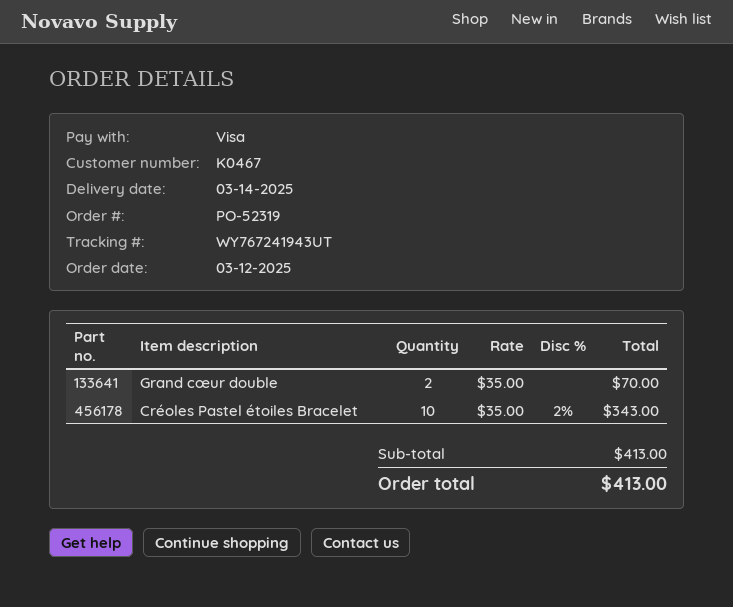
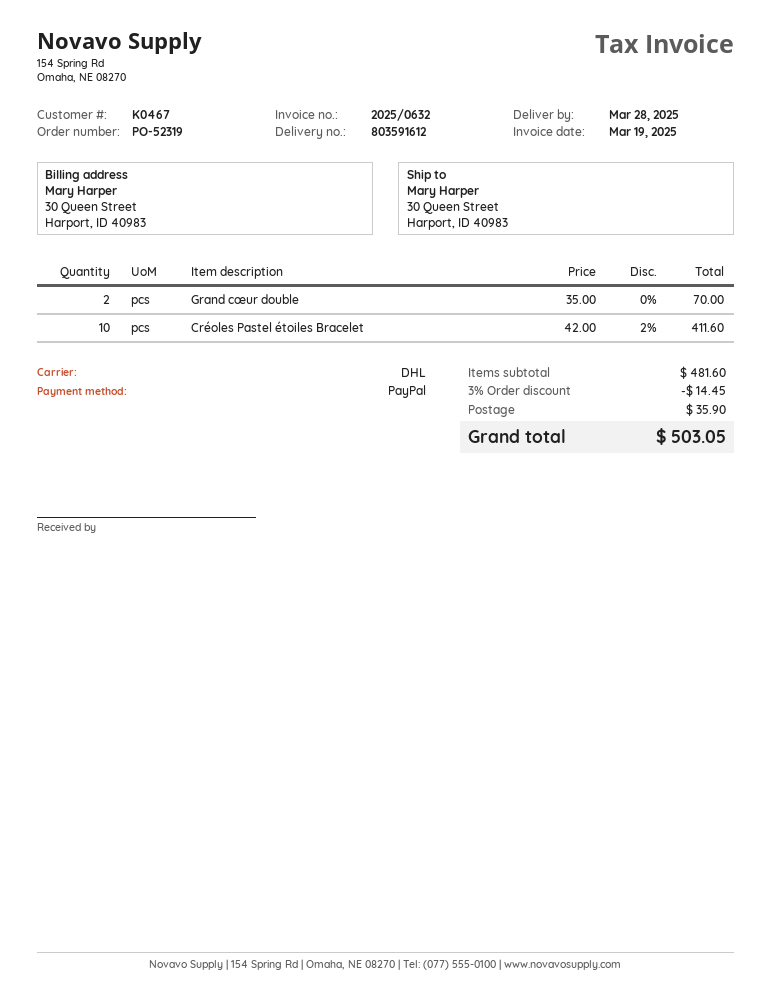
delivery date: 2025-03-14 -> 2025-03-28
payment method: Visa -> PayPal
Créoles Pastel étoiles Bracelet: 10 x 35.00 - 2% = 343.00 -> 10 x 42.00 - 2% = 411.60
subtotal: 413.00 -> 481.60
discount: none -> 3% = 14.45
shipping: none -> 35.90
total: 413.00 -> 503.05

